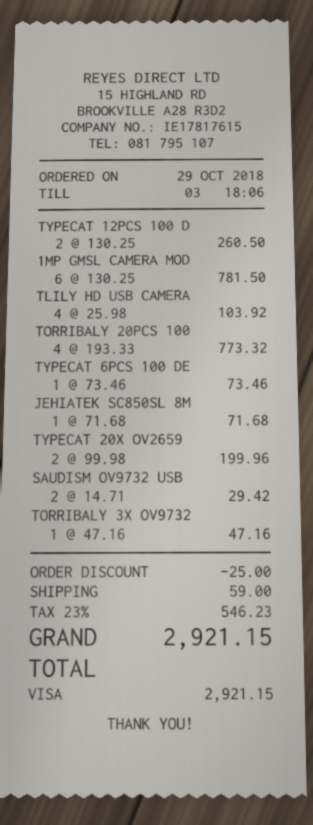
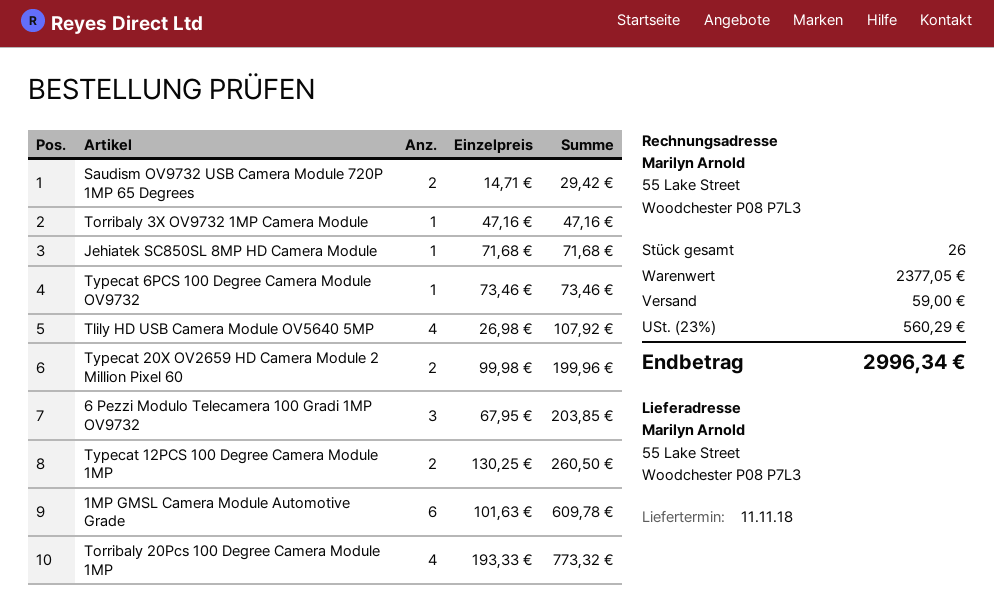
1MP GMSL CAMERA MOD: 6 x 130.25 = 781.50 -> 6 x 101.63 = 609.78
TLILY HD USB CAMERA: 4 x 25.98 = 103.92 -> 4 x 26.98 = 107.92
6 Pezzi Modulo Telecamera 100 Gradi 1MP OV9732: none -> 3 x 67.95 = 203.85
discount: 25.00 -> none
tax: 23% = 546.23 -> 23% = 560.29
total: 2921.15 -> 2996.34

